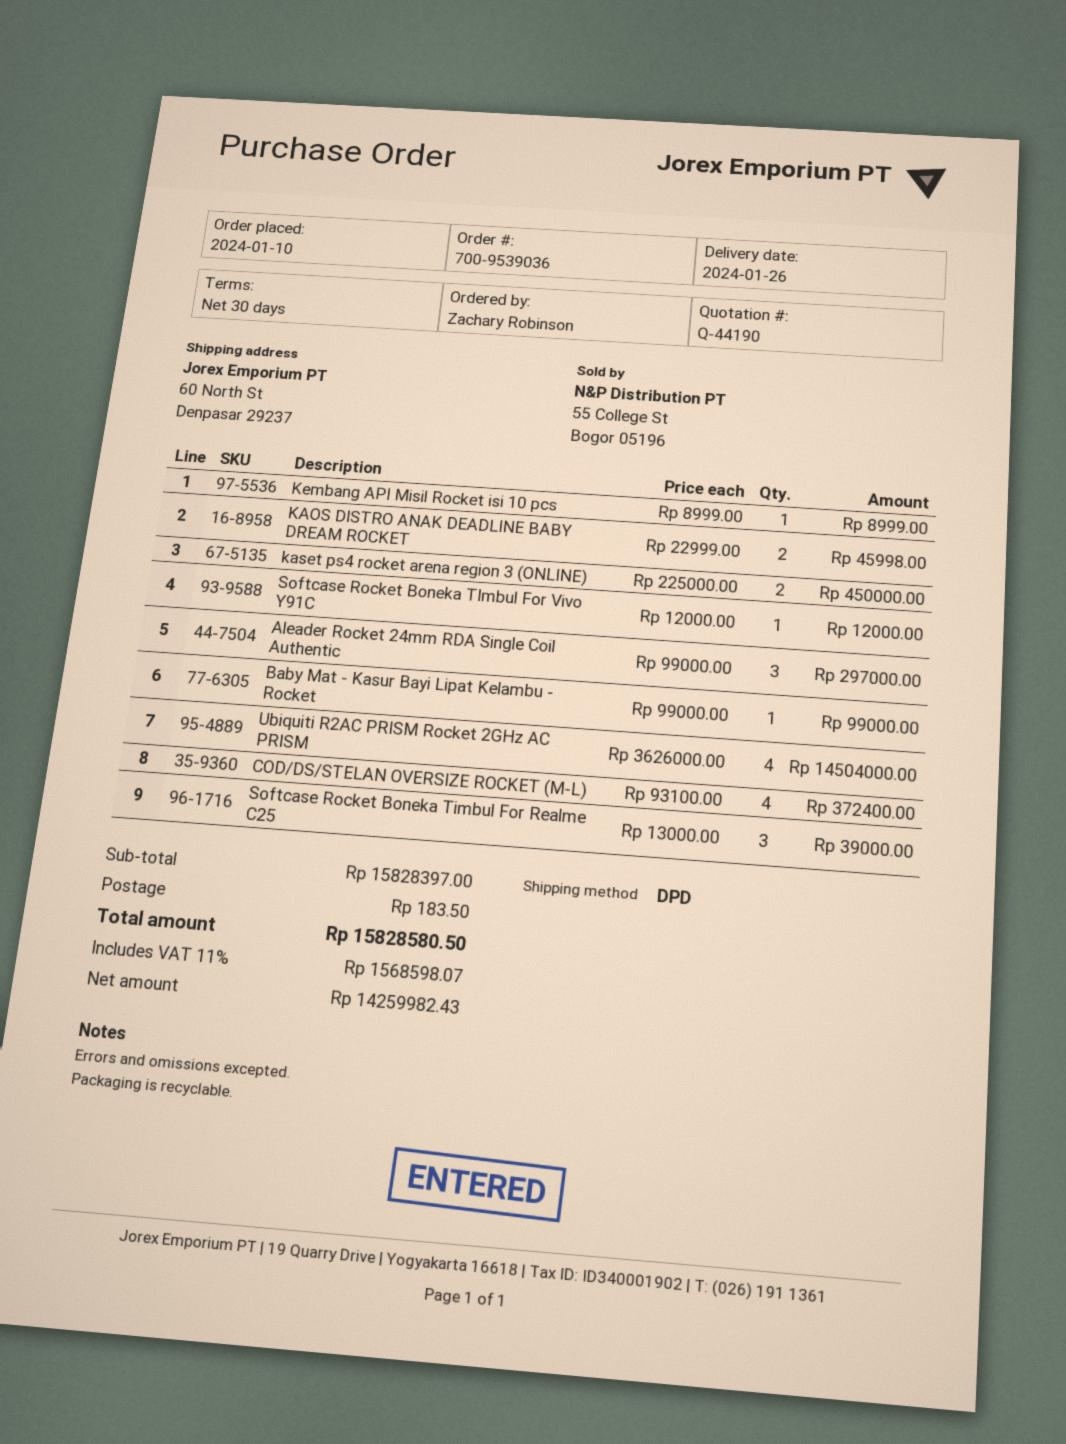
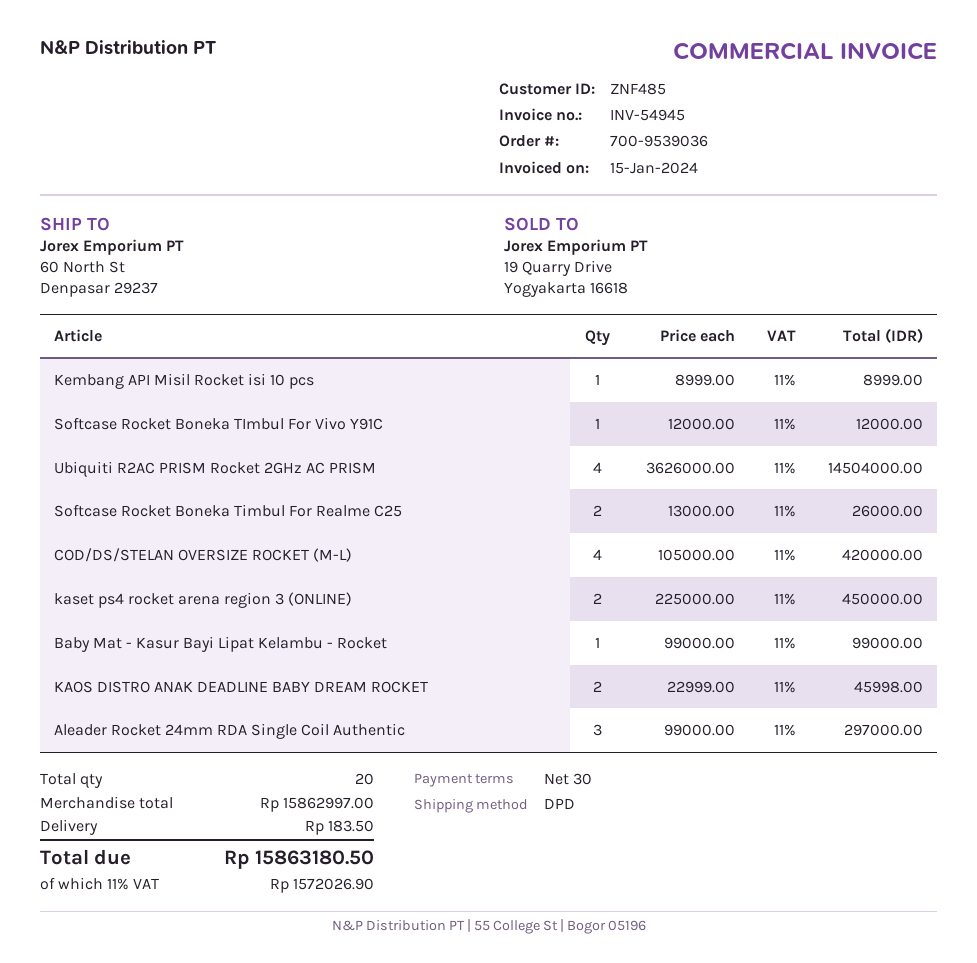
COD/DS/STELAN OVERSIZE ROCKET (M-L): 4 x 93100.00 = 372400.00 -> 4 x 105000.00 = 420000.00
Softcase Rocket Boneka Timbul For Realme C25: 3 x 13000.00 = 39000.00 -> 2 x 13000.00 = 26000.00
subtotal: 15828397.00 -> 15862997.00
tax: 11% = 1568598.07 -> 11% = 1572026.90
total: 15828580.50 -> 15863180.50

